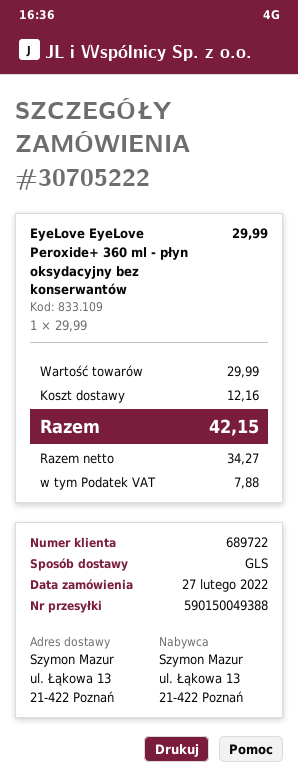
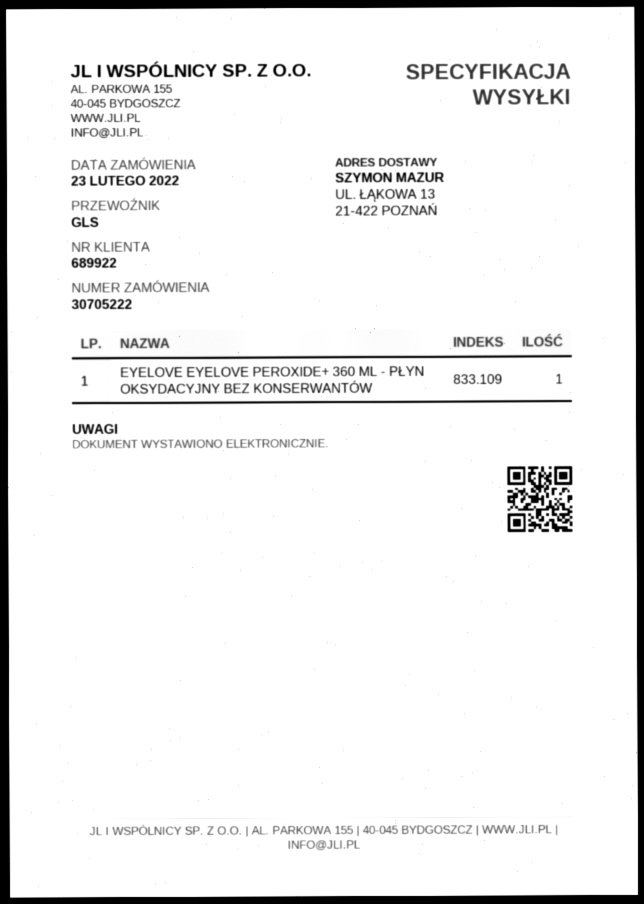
order date: 2022-02-27 -> 2022-02-23
customer number: 689722 -> 689922

